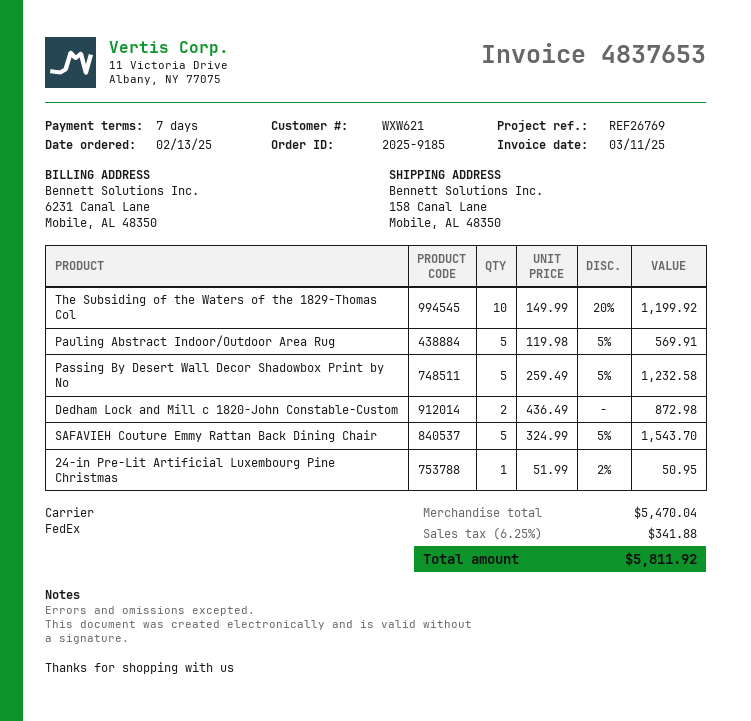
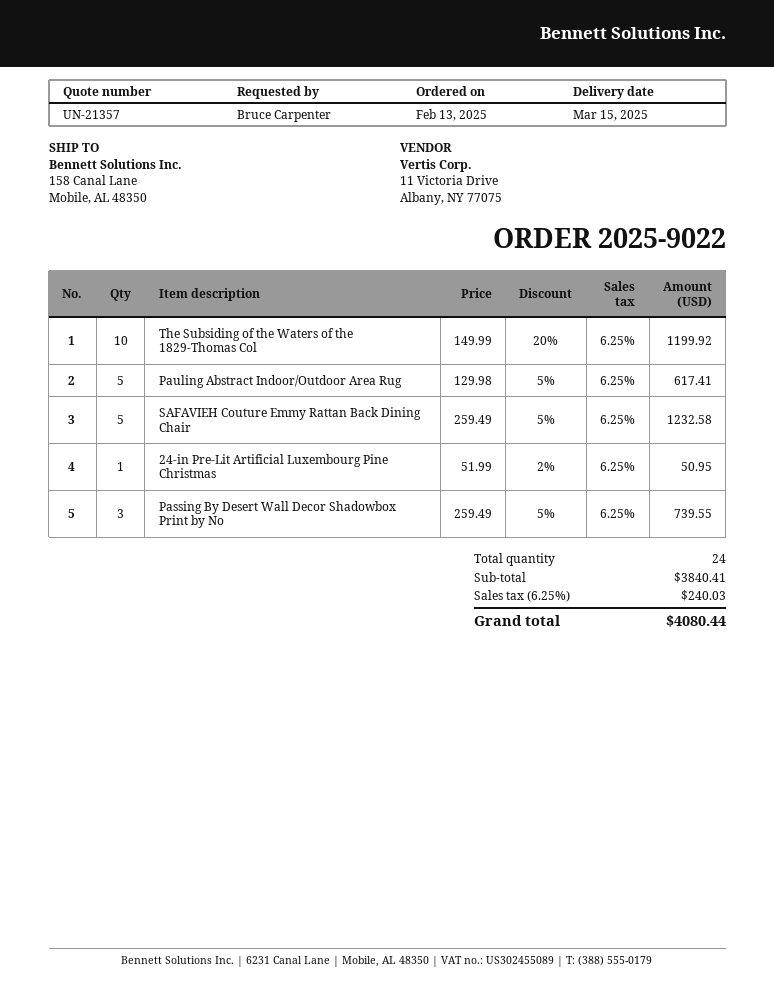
order number: 2025-9185 -> 2025-9022
Pauling Abstract Indoor/Outdoor Area Rug: 5 x 119.98 - 5% = 569.91 -> 5 x 129.98 - 5% = 617.41
Passing By Desert Wall Decor Shadowbox Print by No: 5 x 259.49 - 5% = 1232.58 -> 3 x 259.49 - 5% = 739.55
Dedham Lock and Mill c 1820-John Constable-Custom: 2 x 436.49 = 872.98 -> none
SAFAVIEH Couture Emmy Rattan Back Dining Chair: 5 x 324.99 - 5% = 1543.70 -> 5 x 259.49 - 5% = 1232.58
subtotal: 5470.04 -> 3840.41
tax: 6.25% = 341.88 -> 6.25% = 240.03
total: 5811.92 -> 4080.44

